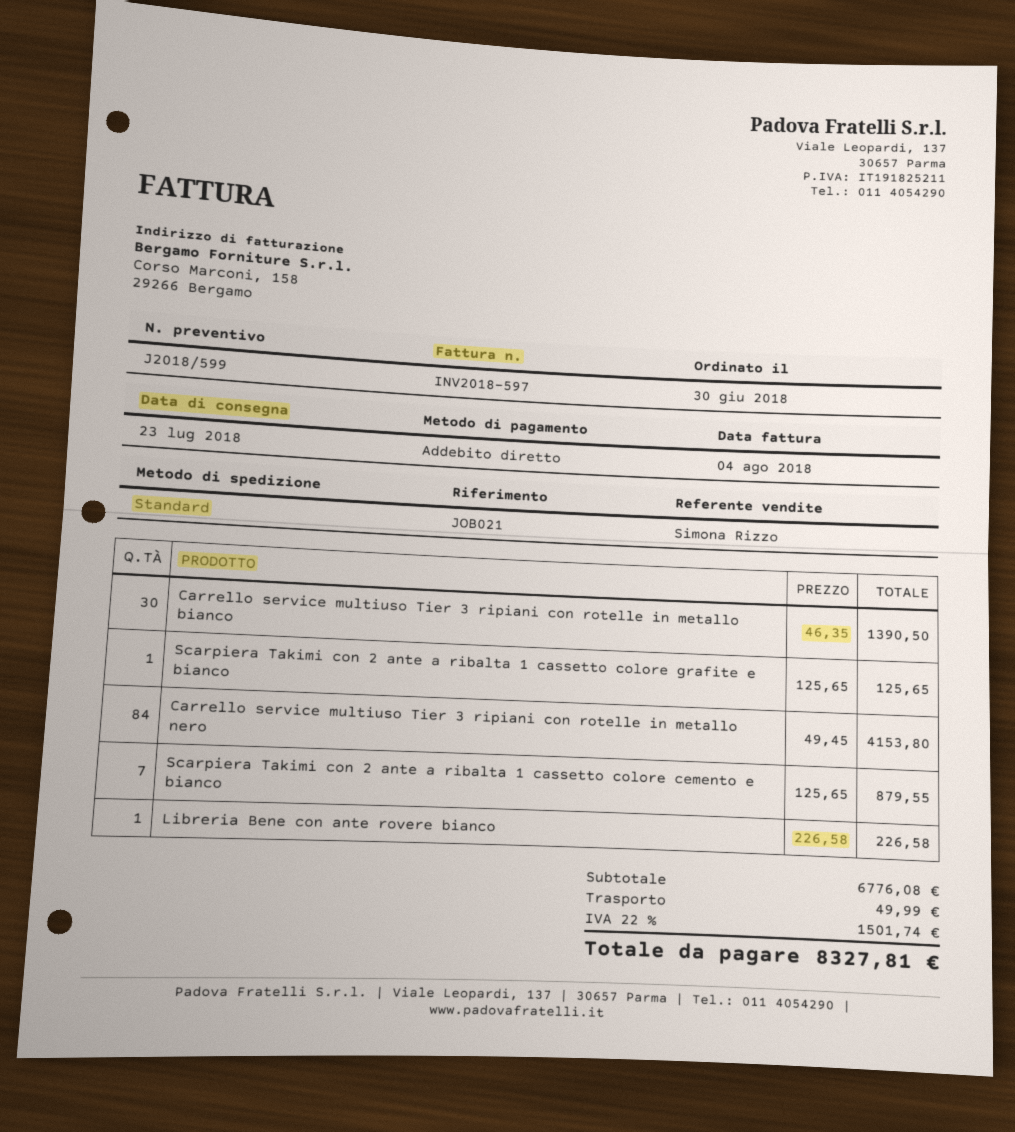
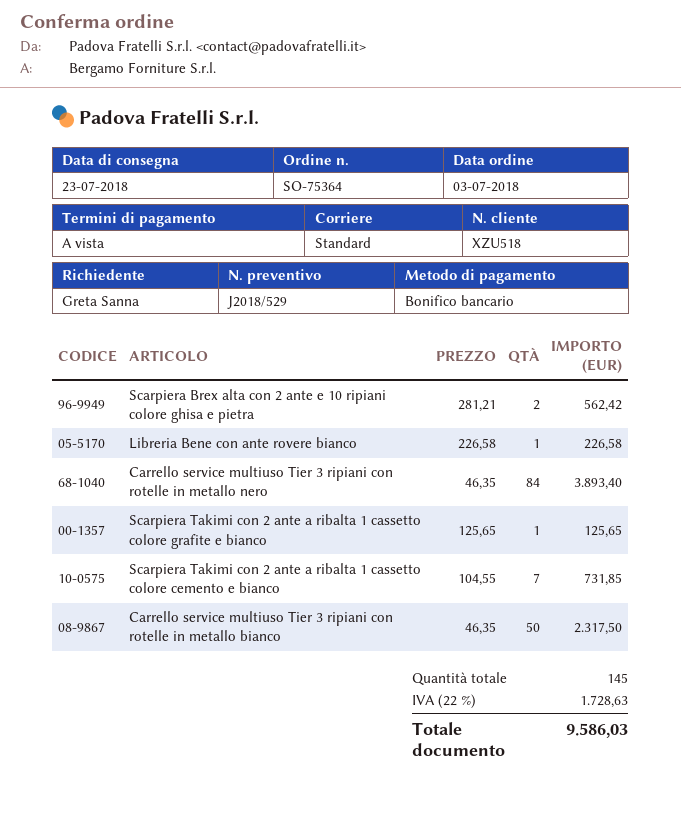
quote number: J2018/599 -> J2018/529
order date: 2018-06-30 -> 2018-07-03
payment method: direct debit -> bank transfer
Carrello service multiuso Tier 3 ripiani con rotelle in metallo bianco: 30 x 46.35 = 1390.50 -> 50 x 46.35 = 2317.50
Carrello service multiuso Tier 3 ripiani con rotelle in metallo nero: 84 x 49.45 = 4153.80 -> 84 x 46.35 = 3893.40
Scarpiera Takimi con 2 ante a ribalta 1 cassetto colore cemento e bianco: 7 x 125.65 = 879.55 -> 7 x 104.55 = 731.85
Scarpiera Brex alta con 2 ante e 10 ripiani colore ghisa e pietra: none -> 2 x 281.21 = 562.42
shipping: 49.99 -> none
tax: 22% = 1501.74 -> 22% = 1728.63
total: 8327.81 -> 9586.03

